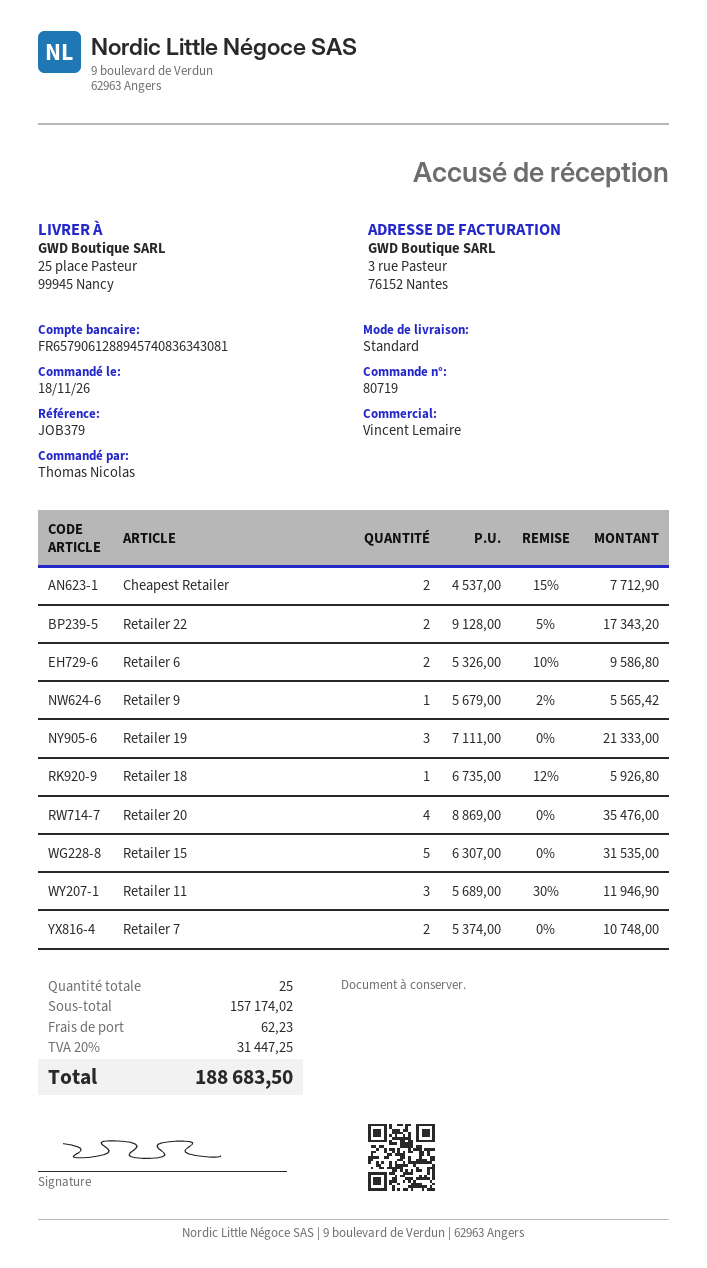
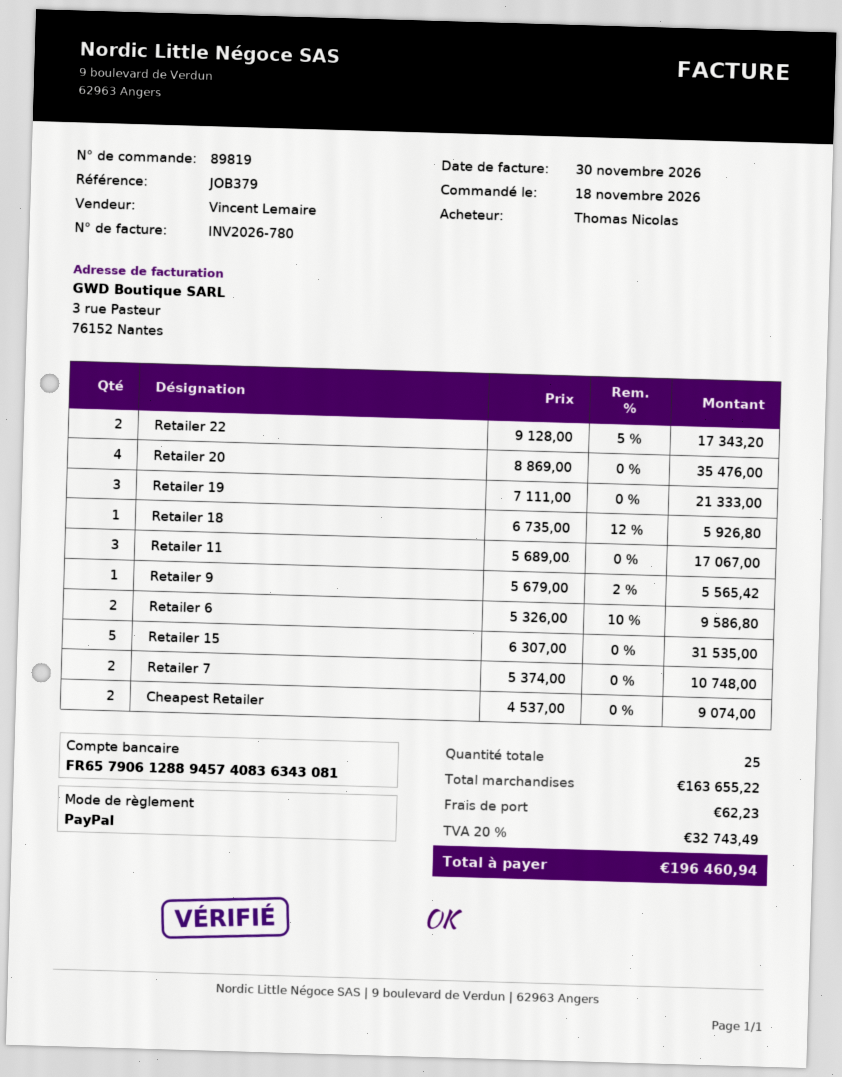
order number: 80719 -> 89819
Cheapest Retailer: 2 x 4537.00 - 15% = 7712.90 -> 2 x 4537.00 = 9074.00
Retailer 11: 3 x 5689.00 - 30% = 11946.90 -> 3 x 5689.00 = 17067.00
subtotal: 157174.02 -> 163655.22
tax: 20% = 31447.25 -> 20% = 32743.49
total: 188683.50 -> 196460.94

